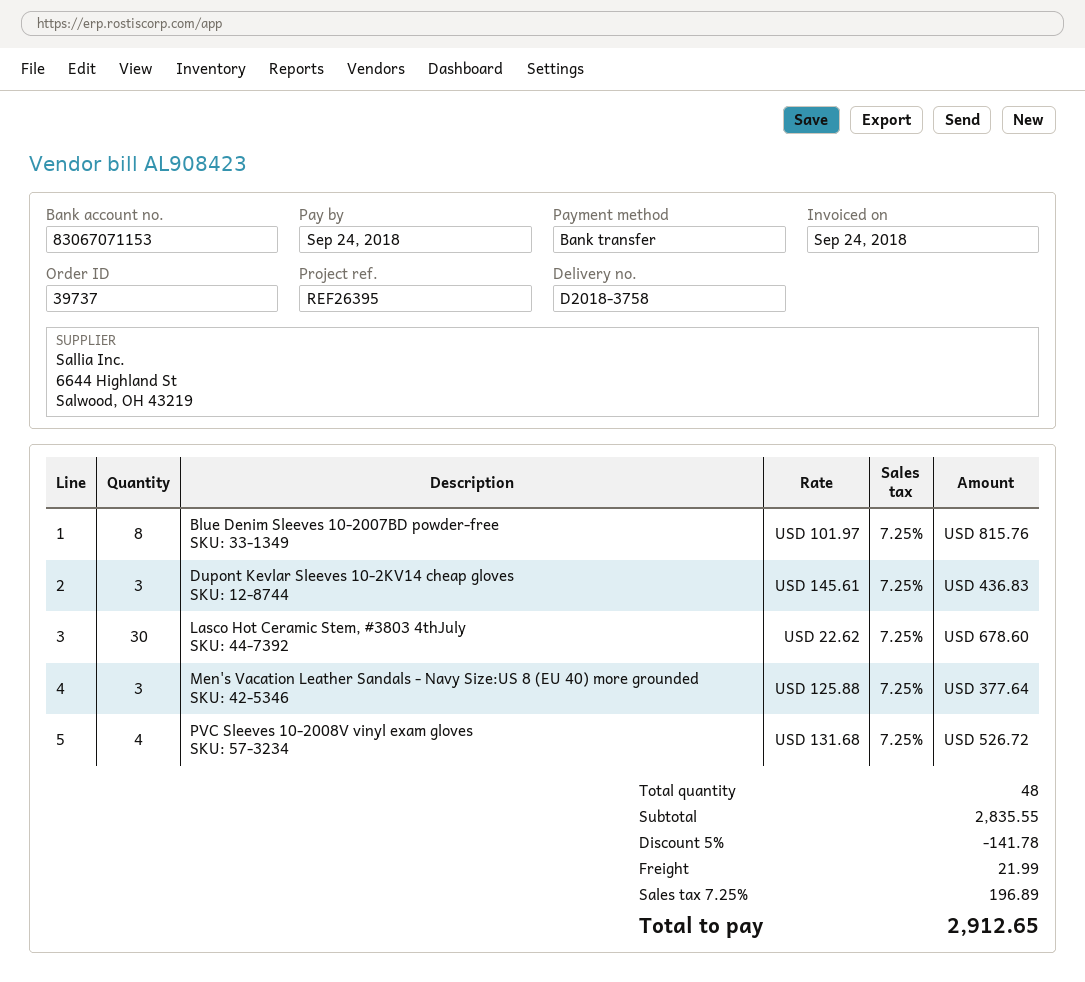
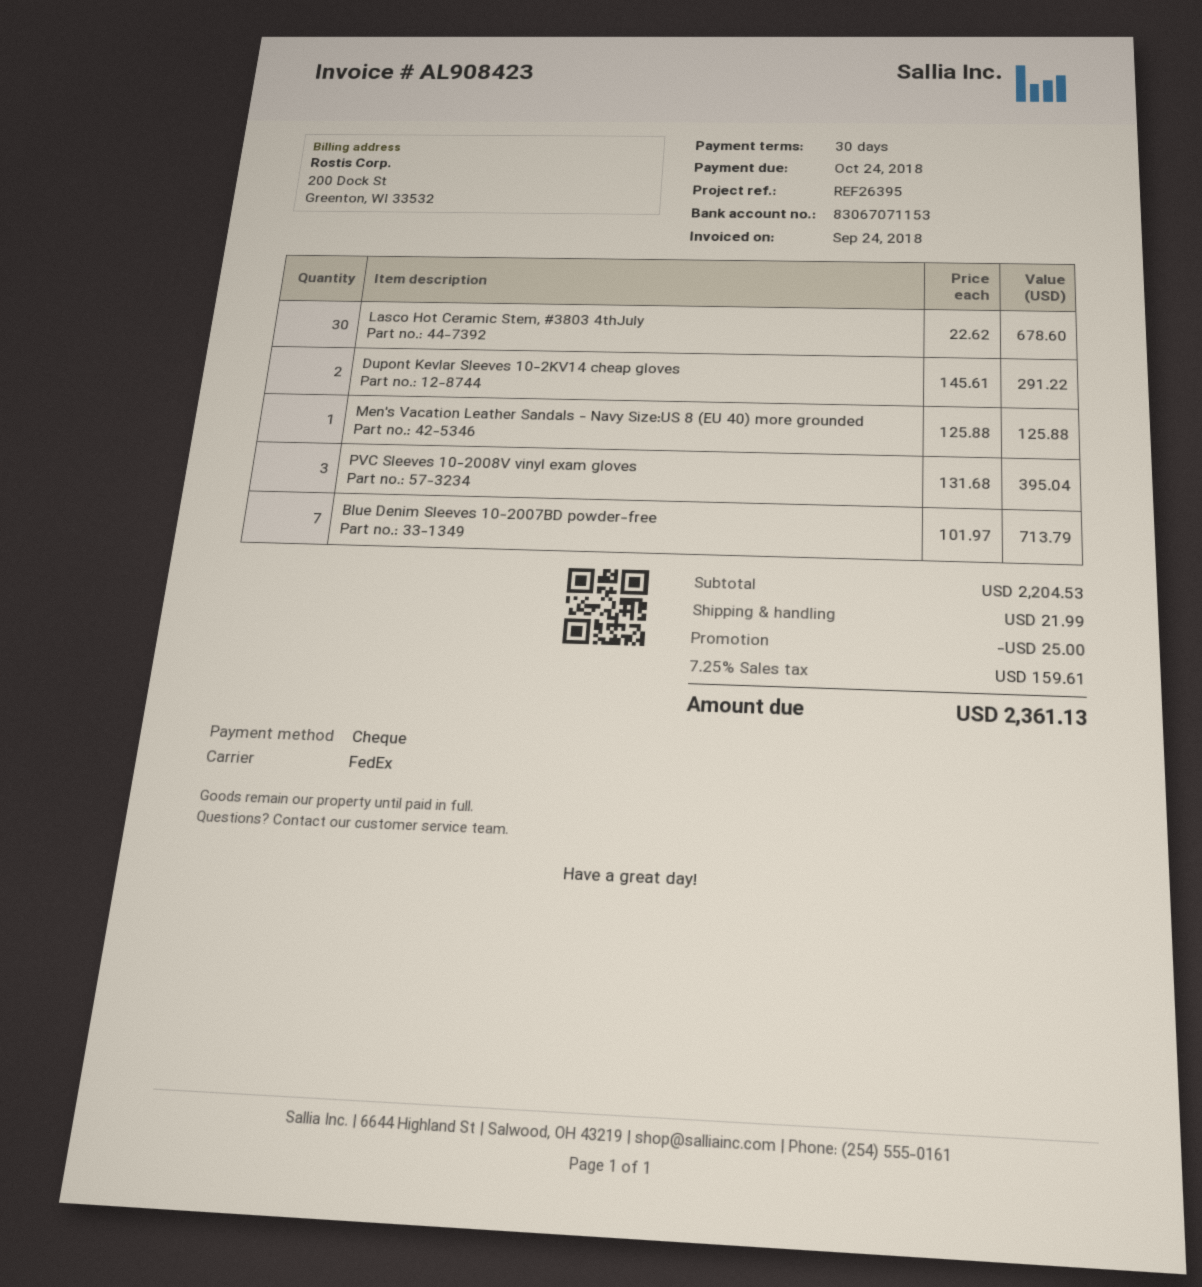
due date: 2018-09-24 -> 2018-10-24
payment method: bank transfer -> cheque
Blue Denim Sleeves 10-2007BD powder-free: 8 x 101.97 = 815.76 -> 7 x 101.97 = 713.79
Dupont Kevlar Sleeves 10-2KV14 cheap gloves: 3 x 145.61 = 436.83 -> 2 x 145.61 = 291.22
Men's Vacation Leather Sandals - Navy Size:US 8 (EU 40) more grounded: 3 x 125.88 = 377.64 -> 1 x 125.88 = 125.88
PVC Sleeves 10-2008V vinyl exam gloves: 4 x 131.68 = 526.72 -> 3 x 131.68 = 395.04
subtotal: 2835.55 -> 2204.53
discount: 141.78 -> 25.00
tax: 7.25% = 196.89 -> 7.25% = 159.61
total: 2912.65 -> 2361.13

